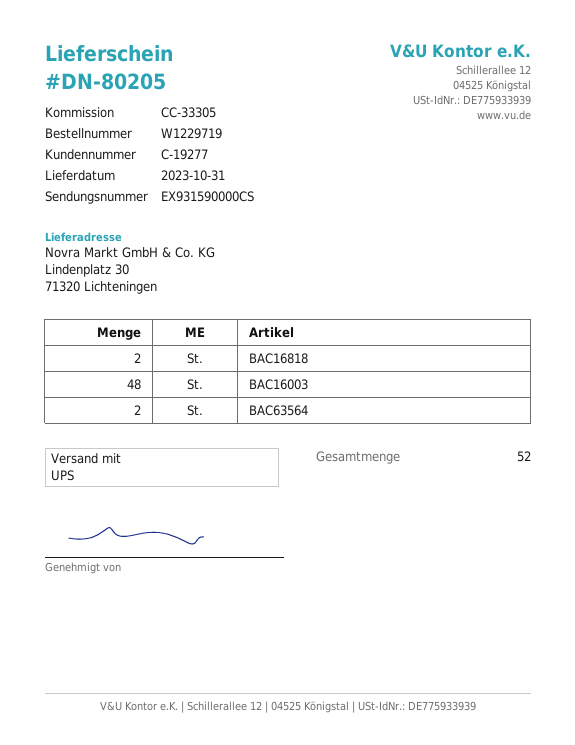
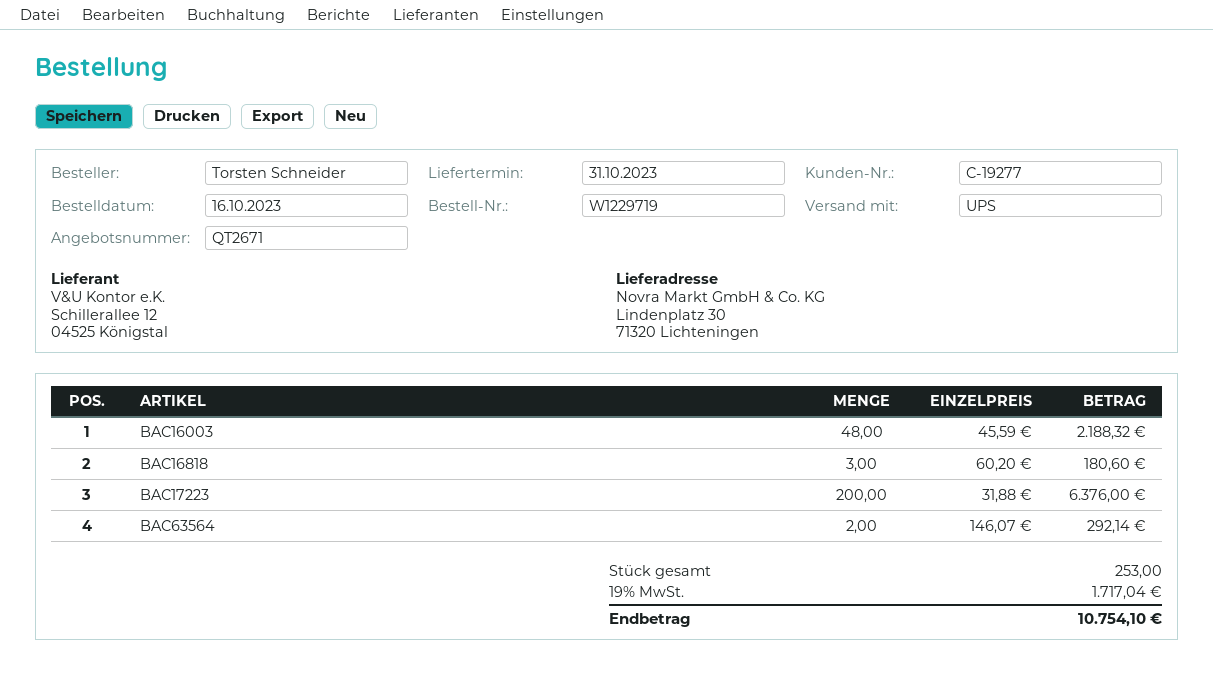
BAC16818: 2 -> 3
BAC17223: none -> 200
total quantity: 52 -> 253

